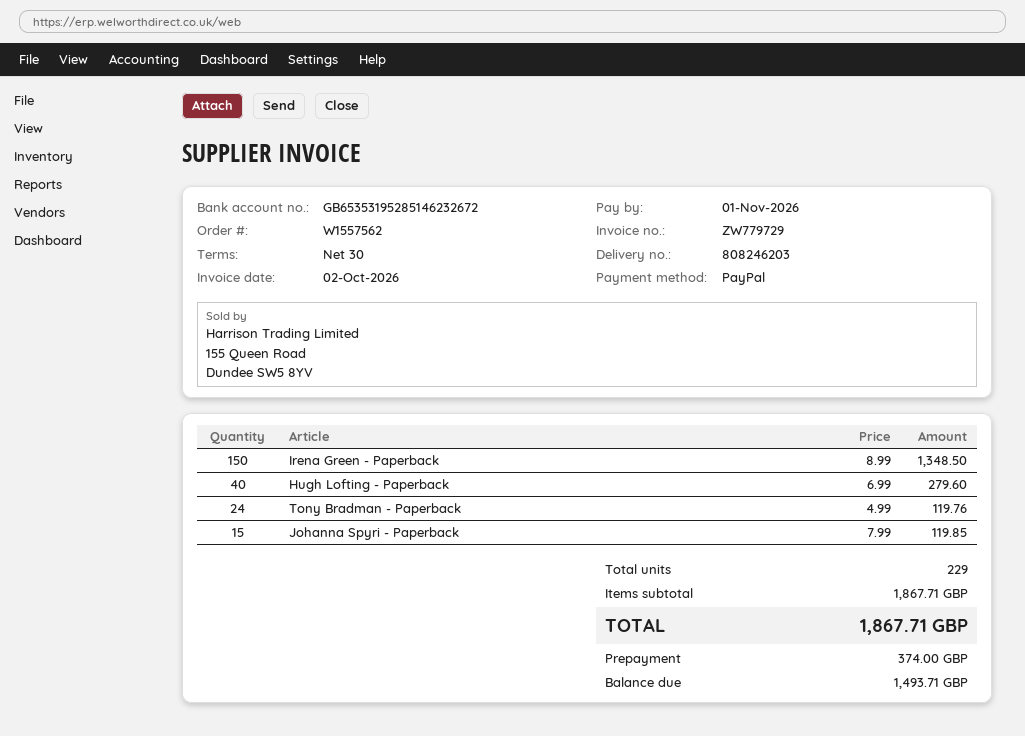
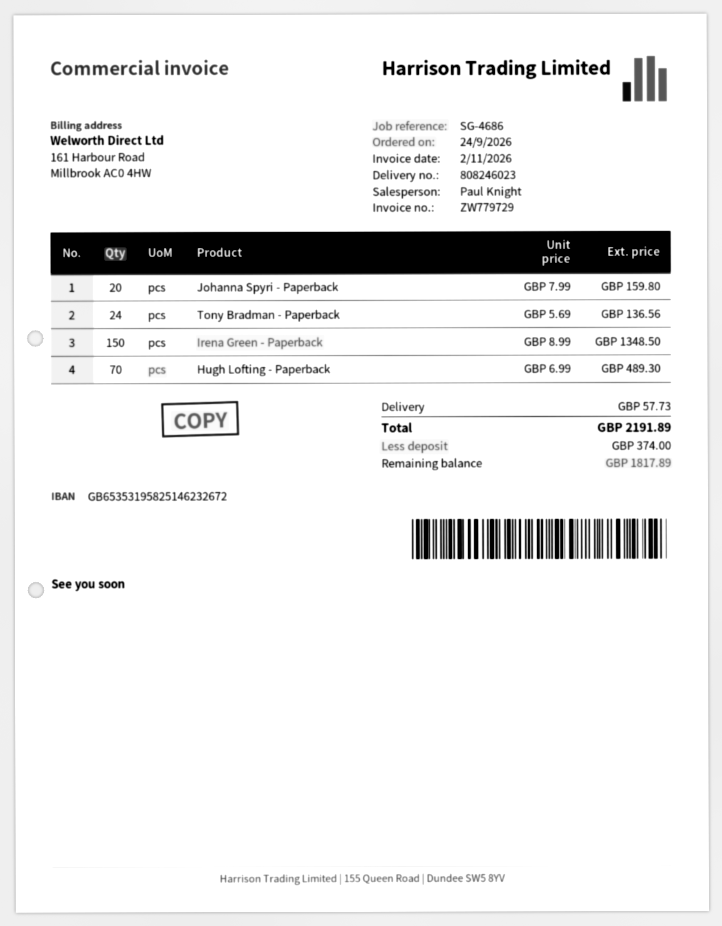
delivery note number: 808246203 -> 808246023
invoice date: 2026-10-02 -> 2026-11-02
bank account: GB65353195285146232672 -> GB65353195825146232672
Hugh Lofting - Paperback: 40 x 6.99 = 279.60 -> 70 x 6.99 = 489.30
Tony Bradman - Paperback: 24 x 4.99 = 119.76 -> 24 x 5.69 = 136.56
Johanna Spyri - Paperback: 15 x 7.99 = 119.85 -> 20 x 7.99 = 159.80
shipping: none -> 57.73
total: 1867.71 -> 2191.89
balance: 1493.71 -> 1817.89

